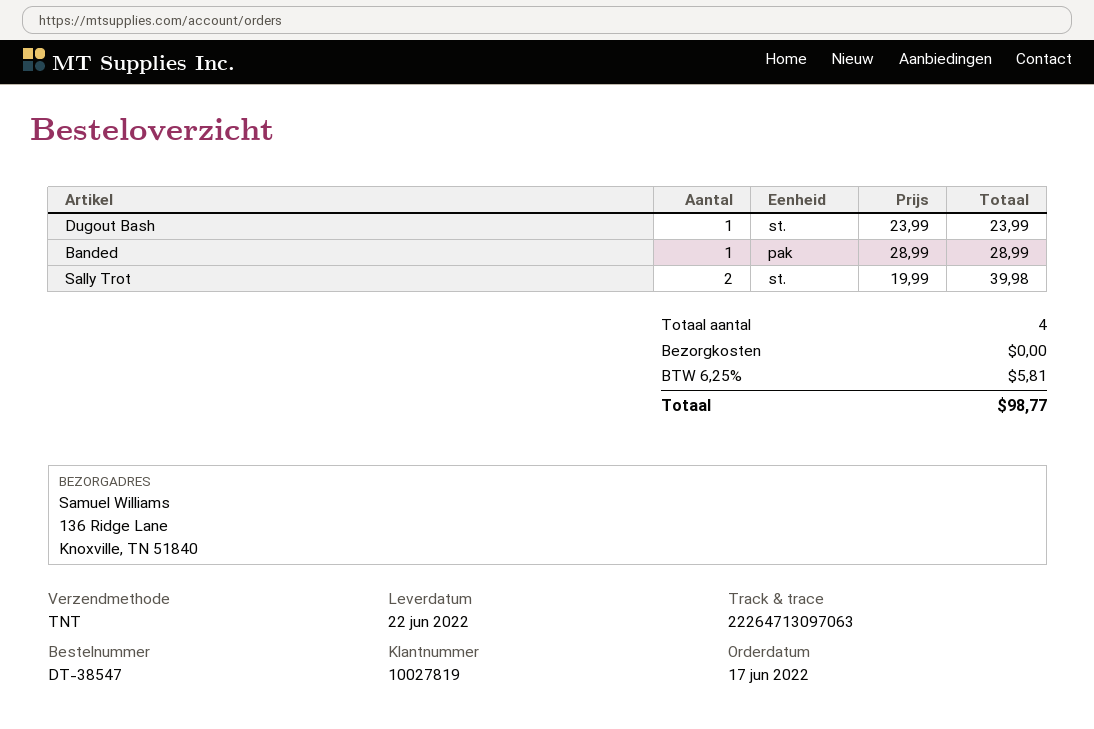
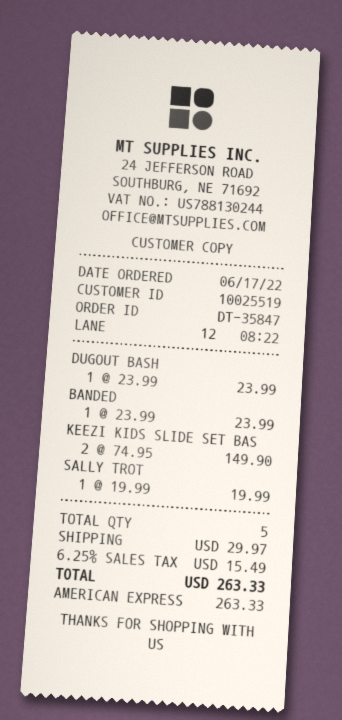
order number: DT-38547 -> DT-35847
customer number: 10027819 -> 10025519
Banded: 1 x 28.99 = 28.99 -> 1 x 23.99 = 23.99
Sally Trot: 2 x 19.99 = 39.98 -> 1 x 19.99 = 19.99
KEEZI KIDS SLIDE SET BAS: none -> 2 x 74.95 = 149.90
total quantity: 4 -> 5
shipping: 0.00 -> 29.97
tax: 6.25% = 5.81 -> 6.25% = 15.49
total: 98.77 -> 263.33

